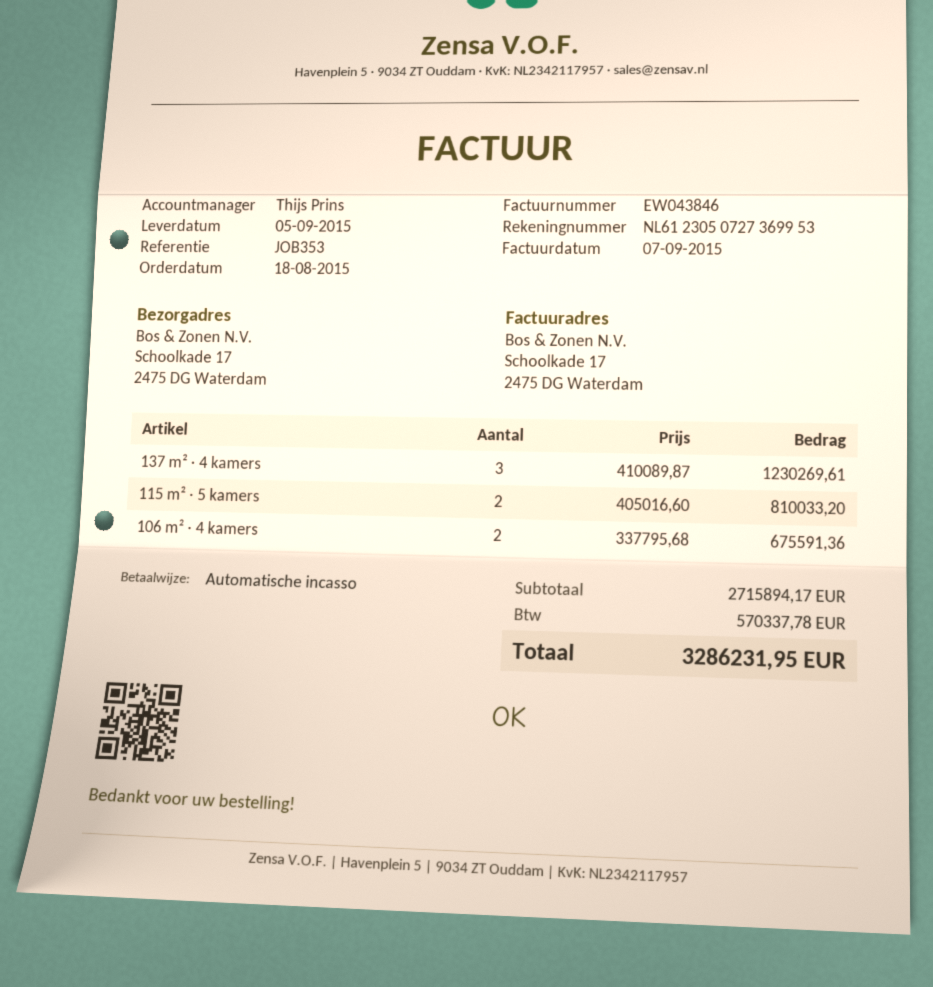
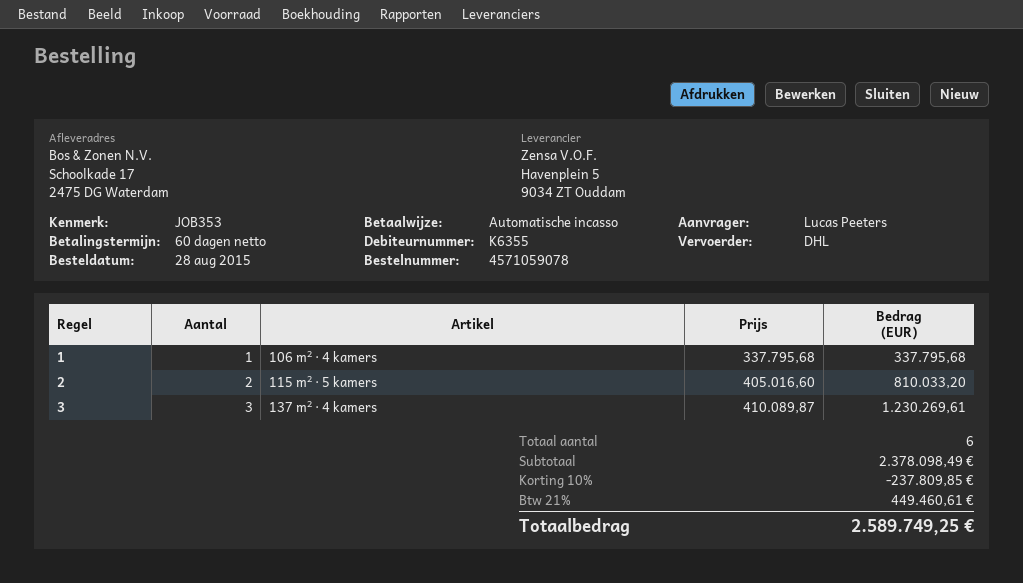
order date: 2015-08-18 -> 2015-08-28
106 m² · 4 kamers: 2 x 337795.68 = 675591.36 -> 1 x 337795.68 = 337795.68
subtotal: 2715894.17 -> 2378098.49
discount: none -> 10% = 237809.85
tax: 570337.78 -> 449460.61
total: 3286231.95 -> 2589749.25

